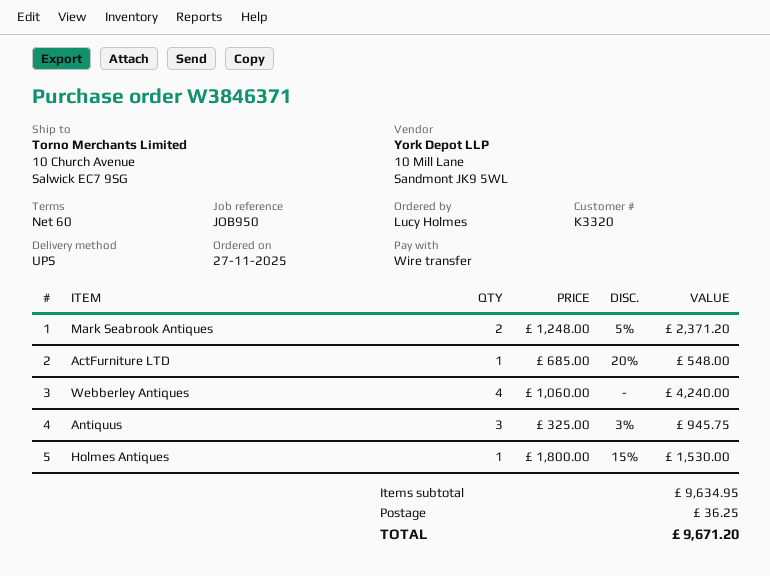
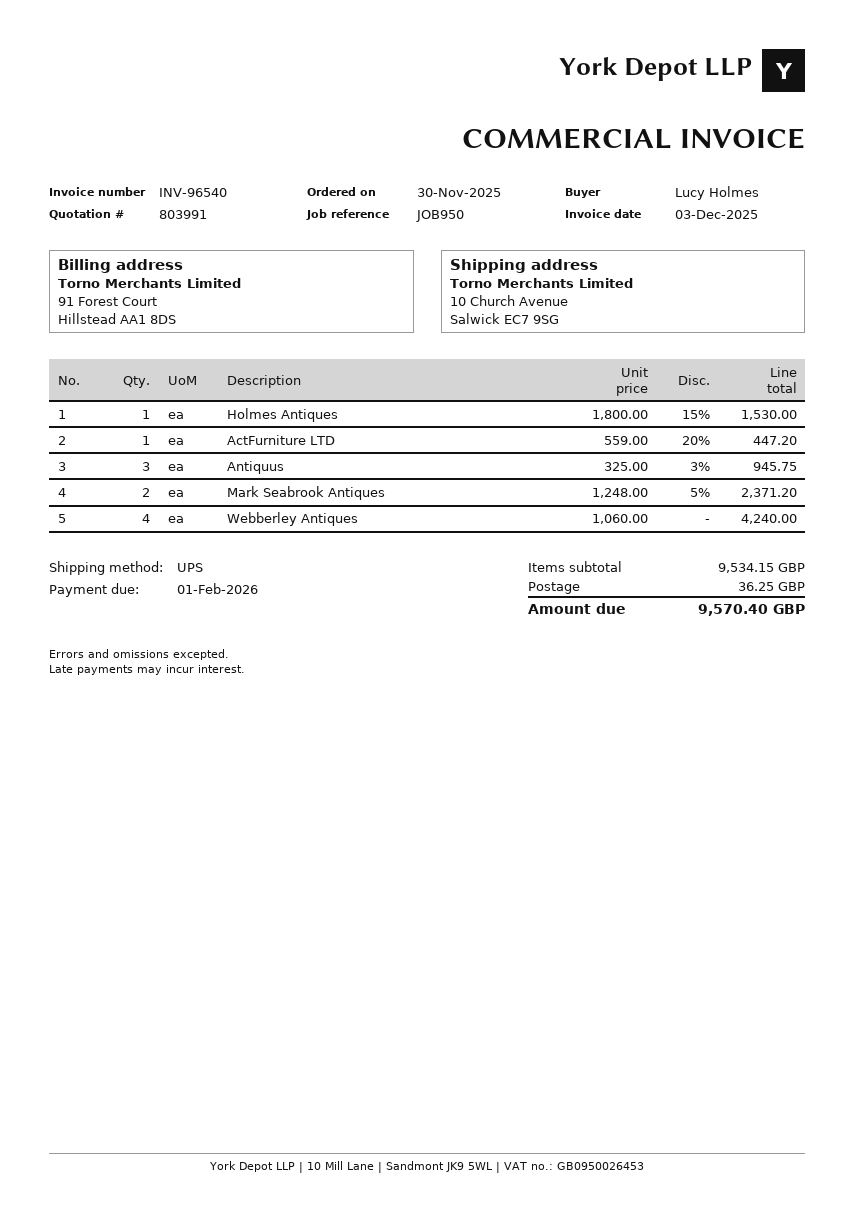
order date: 2025-11-27 -> 2025-11-30
ActFurniture LTD: 1 x 685.00 - 20% = 548.00 -> 1 x 559.00 - 20% = 447.20
subtotal: 9634.95 -> 9534.15
total: 9671.20 -> 9570.40

